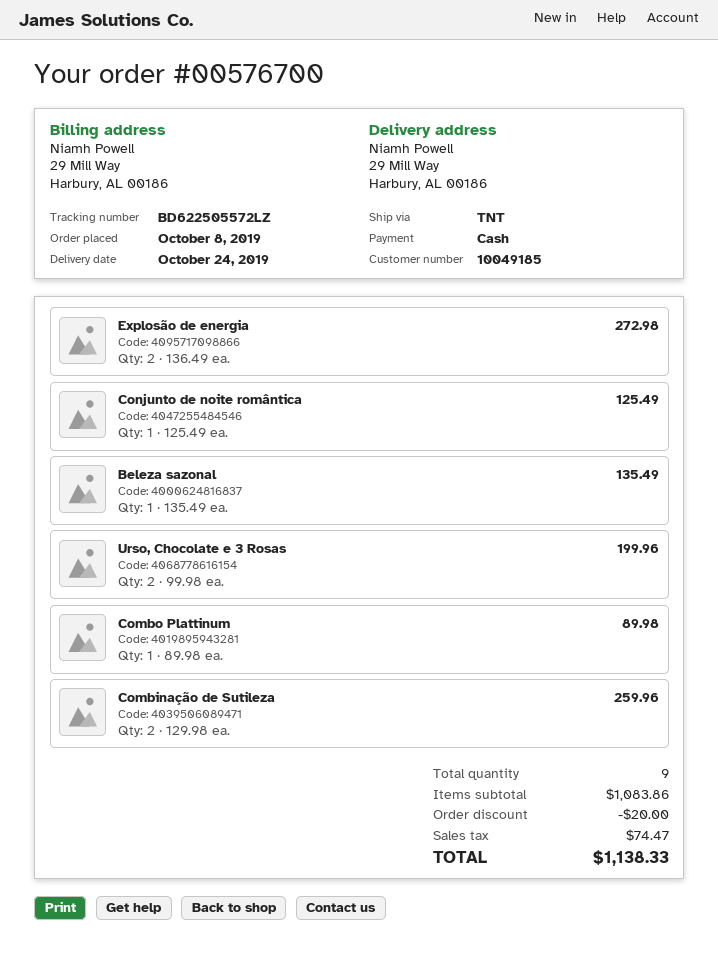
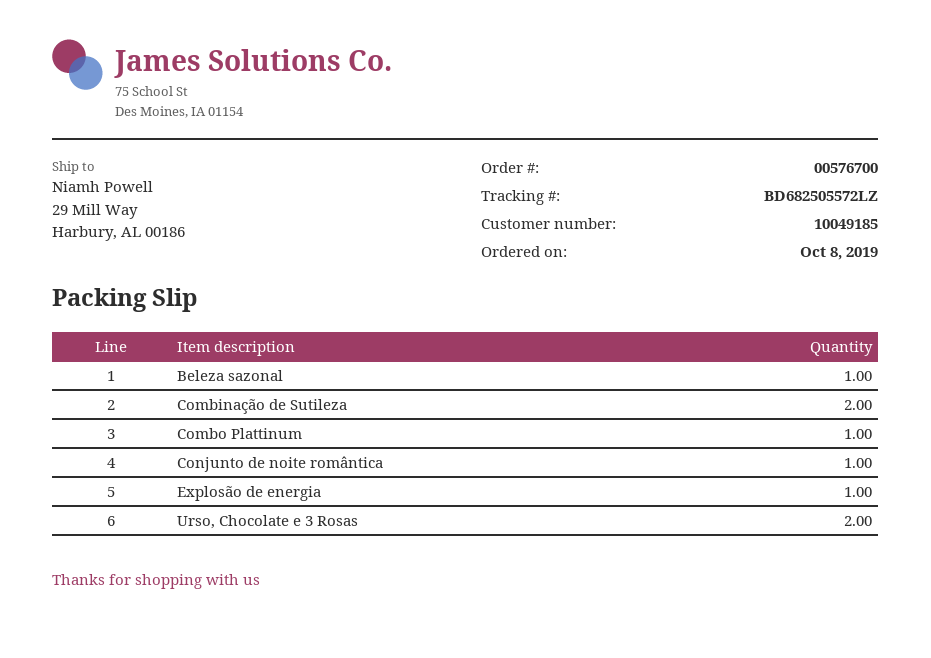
tracking number: BD622505572LZ -> BD682505572LZ
Explosão de energia: 2 -> 1

